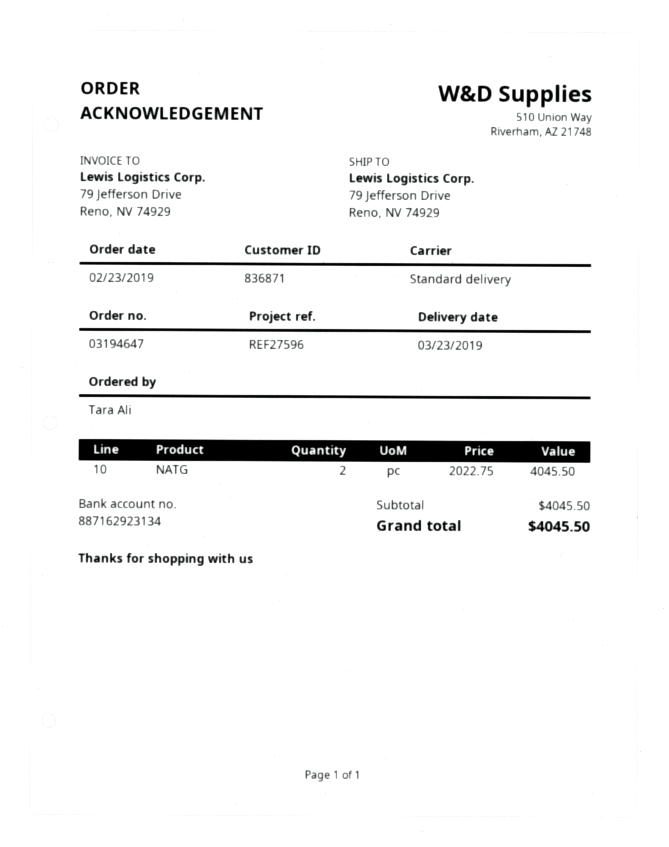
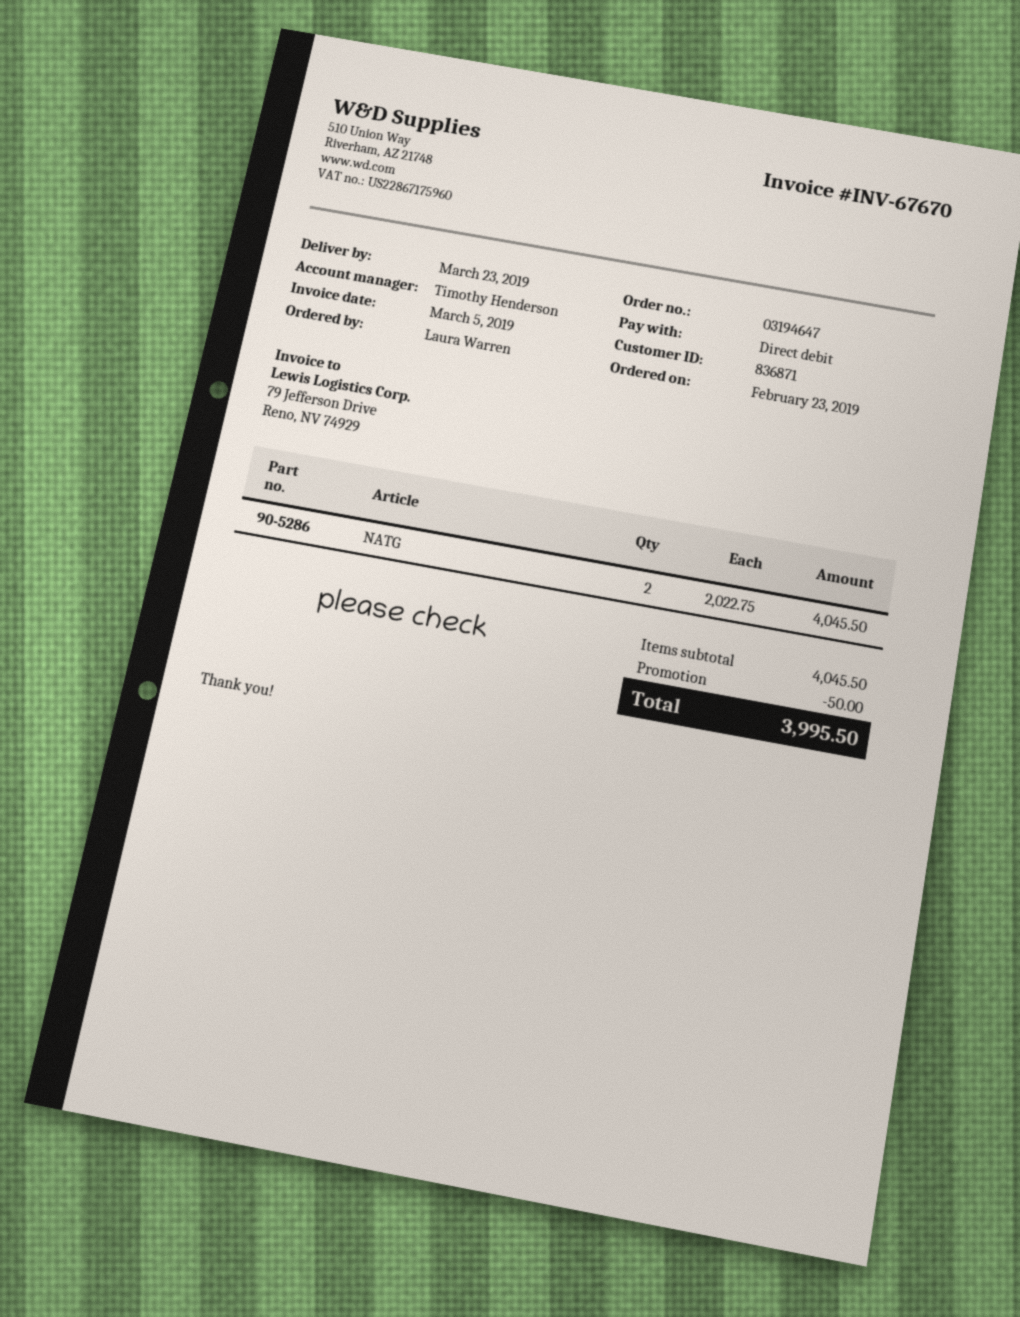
ordered by: Tara Ali -> Laura Warren
discount: none -> 50.00
total: 4045.50 -> 3995.50

